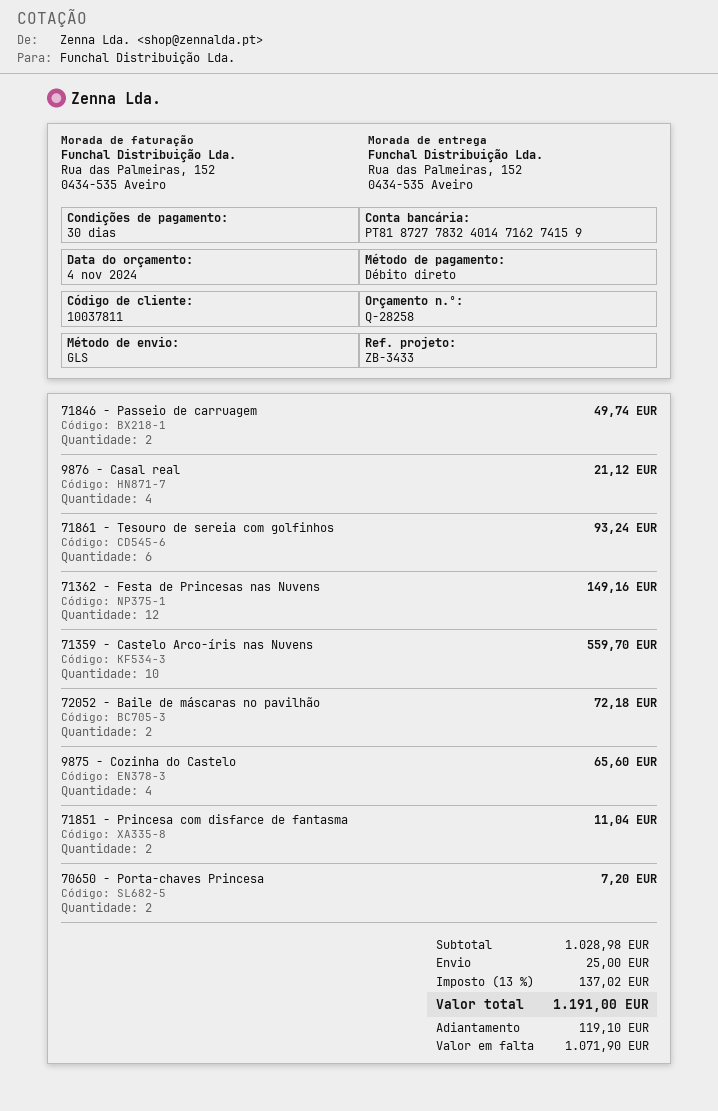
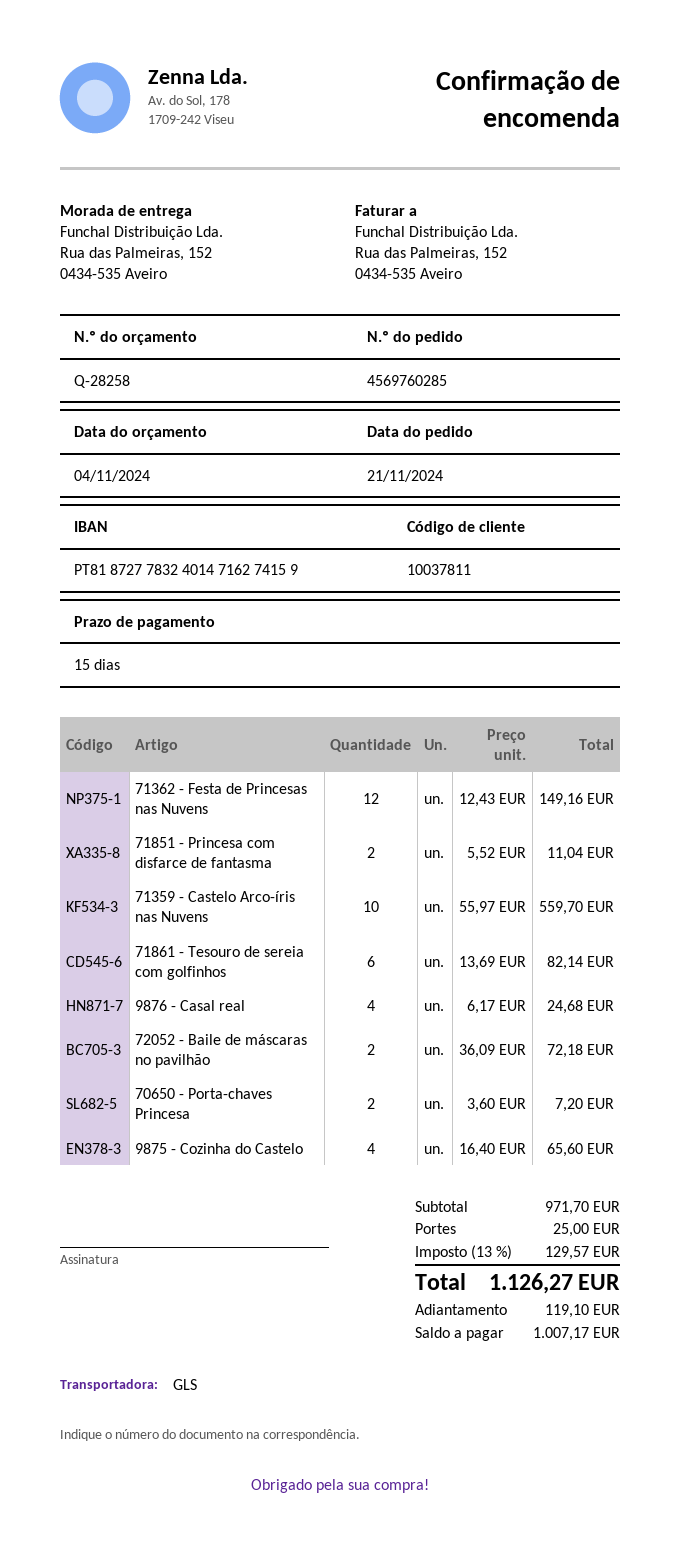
payment terms: 30 days -> 15 days
71846 - Passeio de carruagem: 2 for 49.74 -> none
9876 - Casal real: 4 for 21.12 -> 4 for 24.68
71861 - Tesouro de sereia com golfinhos: 6 for 93.24 -> 6 for 82.14
subtotal: 1028.98 -> 971.70
tax: 13% = 137.02 -> 13% = 129.57
total: 1191.00 -> 1126.27
balance: 1071.90 -> 1007.17

